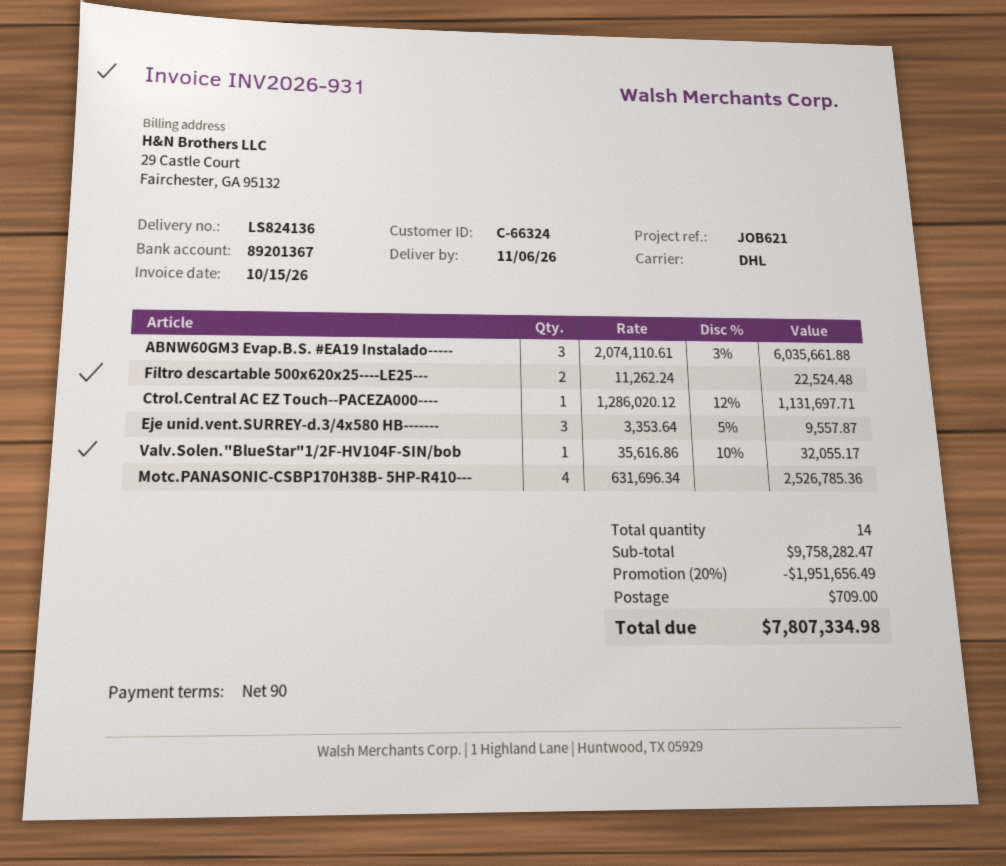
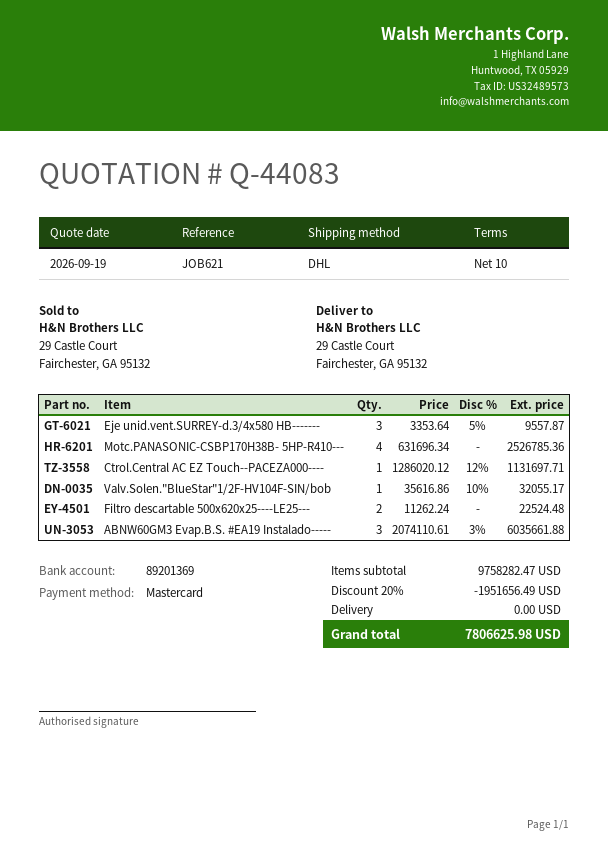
payment terms: 90 days -> 10 days
bank account: 89201367 -> 89201369
shipping: 709.00 -> 0.00
total: 7807334.98 -> 7806625.98

